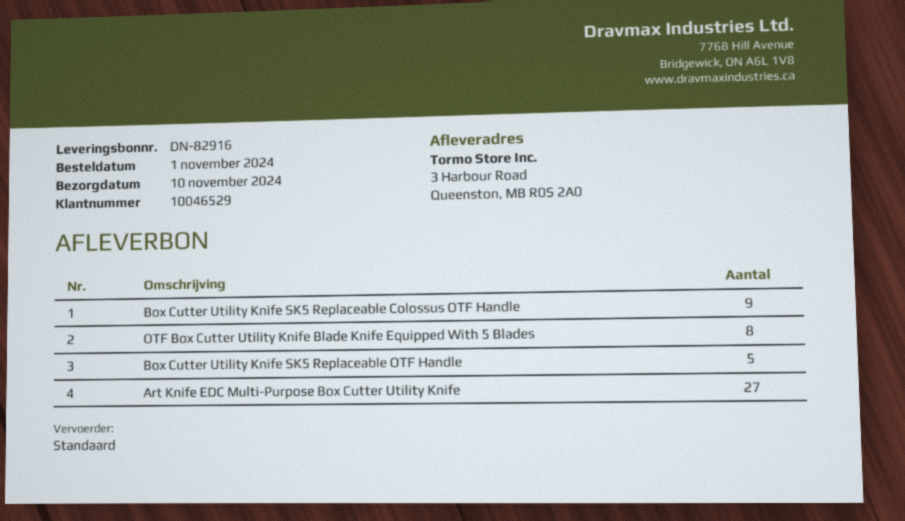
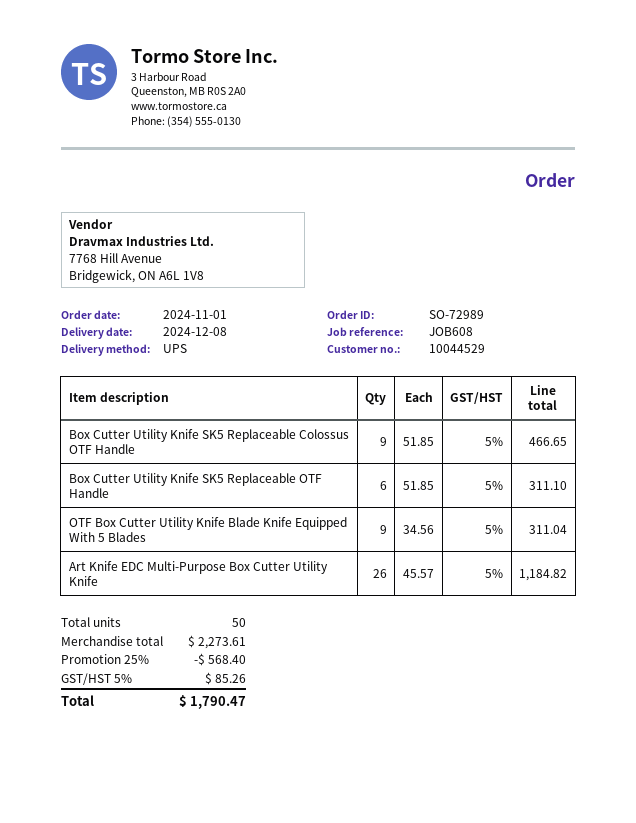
delivery date: 2024-11-10 -> 2024-12-08
customer number: 10046529 -> 10044529
shipping method: standard -> UPS
OTF Box Cutter Utility Knife Blade Knife Equipped With 5 Blades: 8 -> 9
Box Cutter Utility Knife SK5 Replaceable OTF Handle: 5 -> 6
Art Knife EDC Multi-Purpose Box Cutter Utility Knife: 27 -> 26

